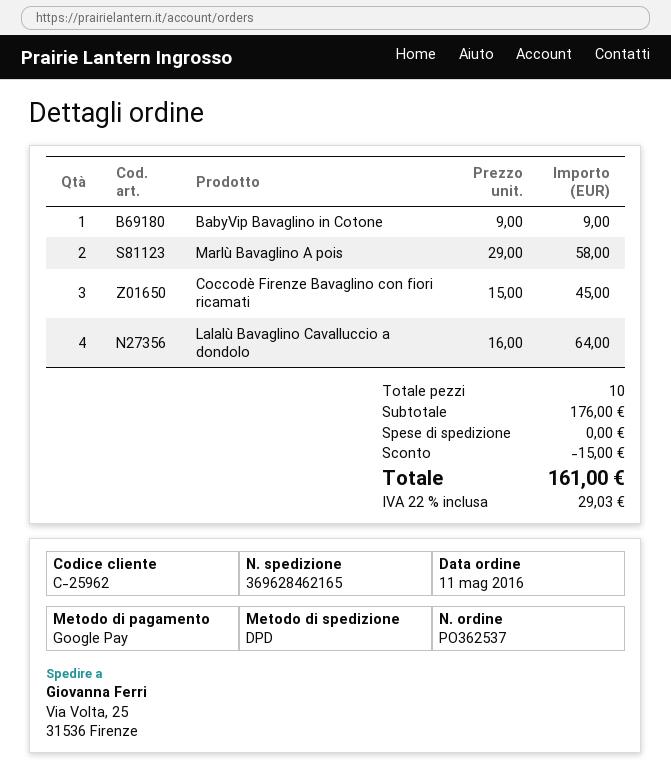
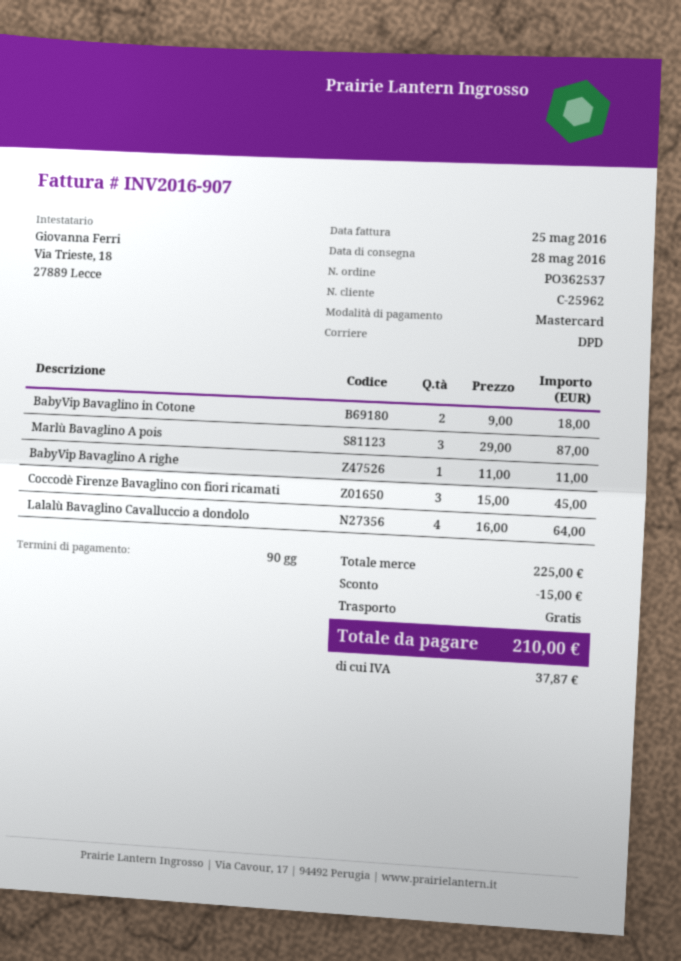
payment method: Google Pay -> Mastercard
BabyVip Bavaglino in Cotone: 1 x 9.00 = 9.00 -> 2 x 9.00 = 18.00
Marlù Bavaglino A pois: 2 x 29.00 = 58.00 -> 3 x 29.00 = 87.00
BabyVip Bavaglino A righe: none -> 1 x 11.00 = 11.00
subtotal: 176.00 -> 225.00
tax: 29.03 -> 37.87
total: 161.00 -> 210.00

